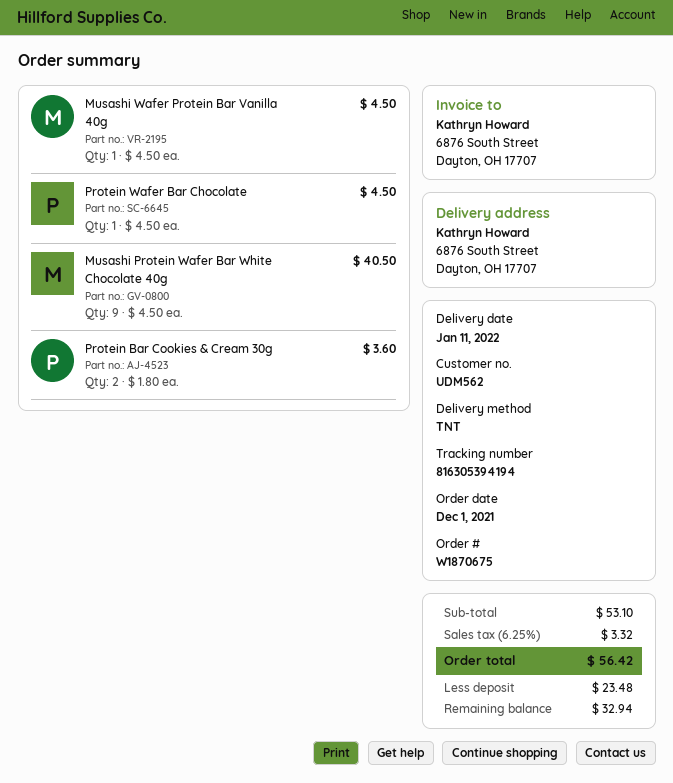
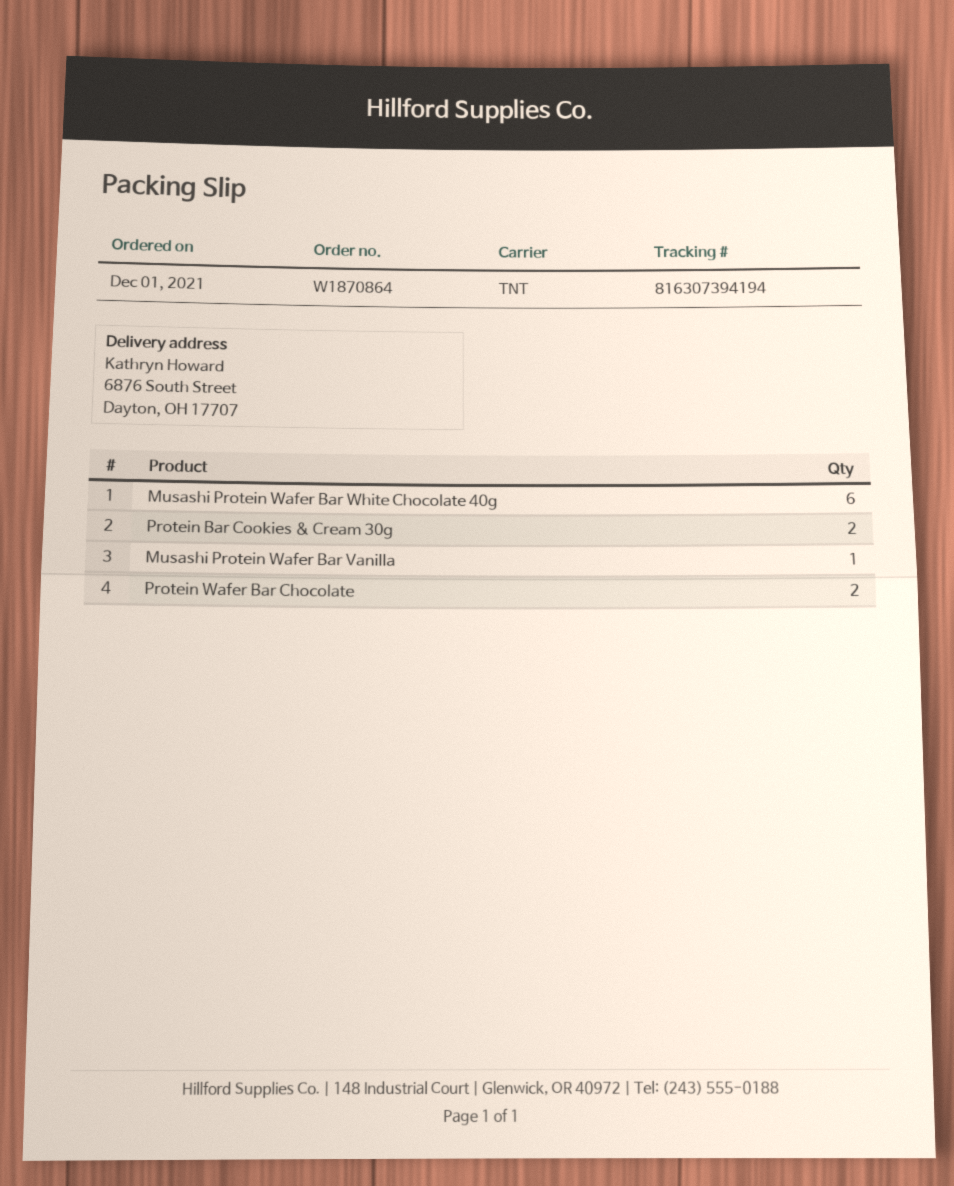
order number: W1870675 -> W1870864
tracking number: 816305394194 -> 816307394194
Musashi Wafer Protein Bar Vanilla 40g: 1 -> none
Protein Wafer Bar Chocolate: 1 -> 2
Musashi Protein Wafer Bar White Chocolate 40g: 9 -> 6
Musashi Protein Wafer Bar Vanilla: none -> 1

